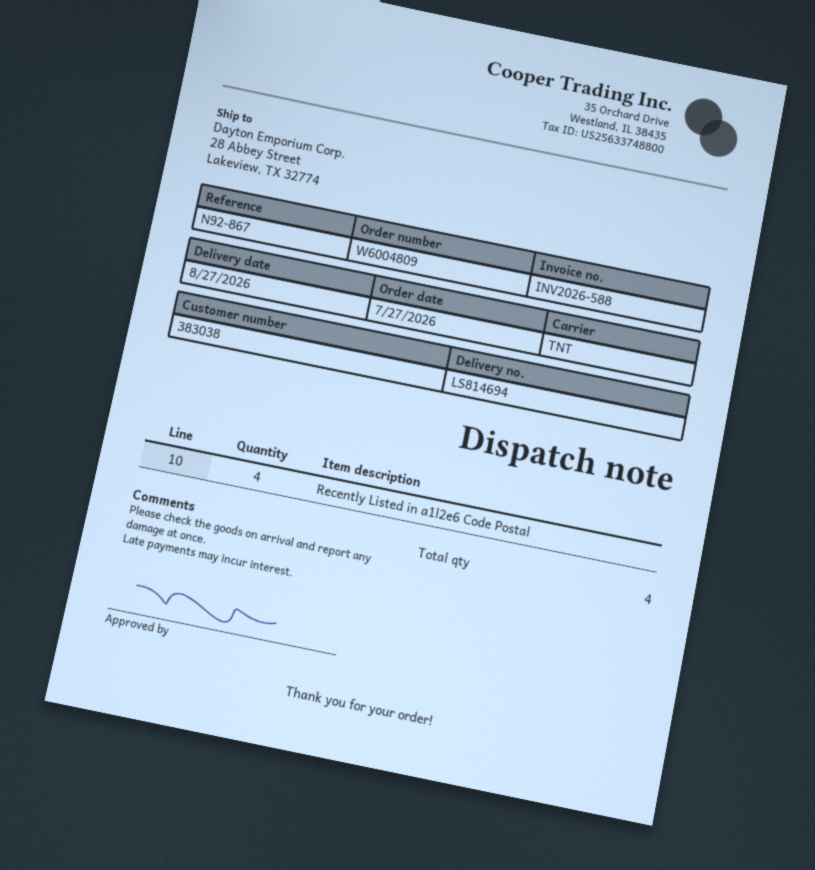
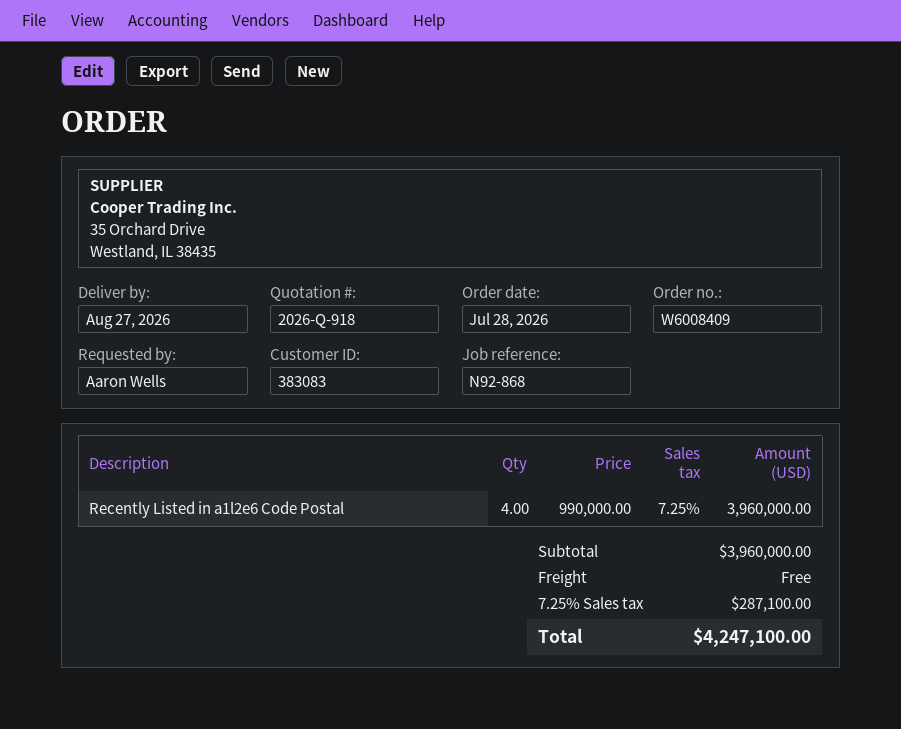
order number: W6004809 -> W6008409
order date: 2026-07-27 -> 2026-07-28
customer number: 383038 -> 383083
reference: N92-867 -> N92-868

